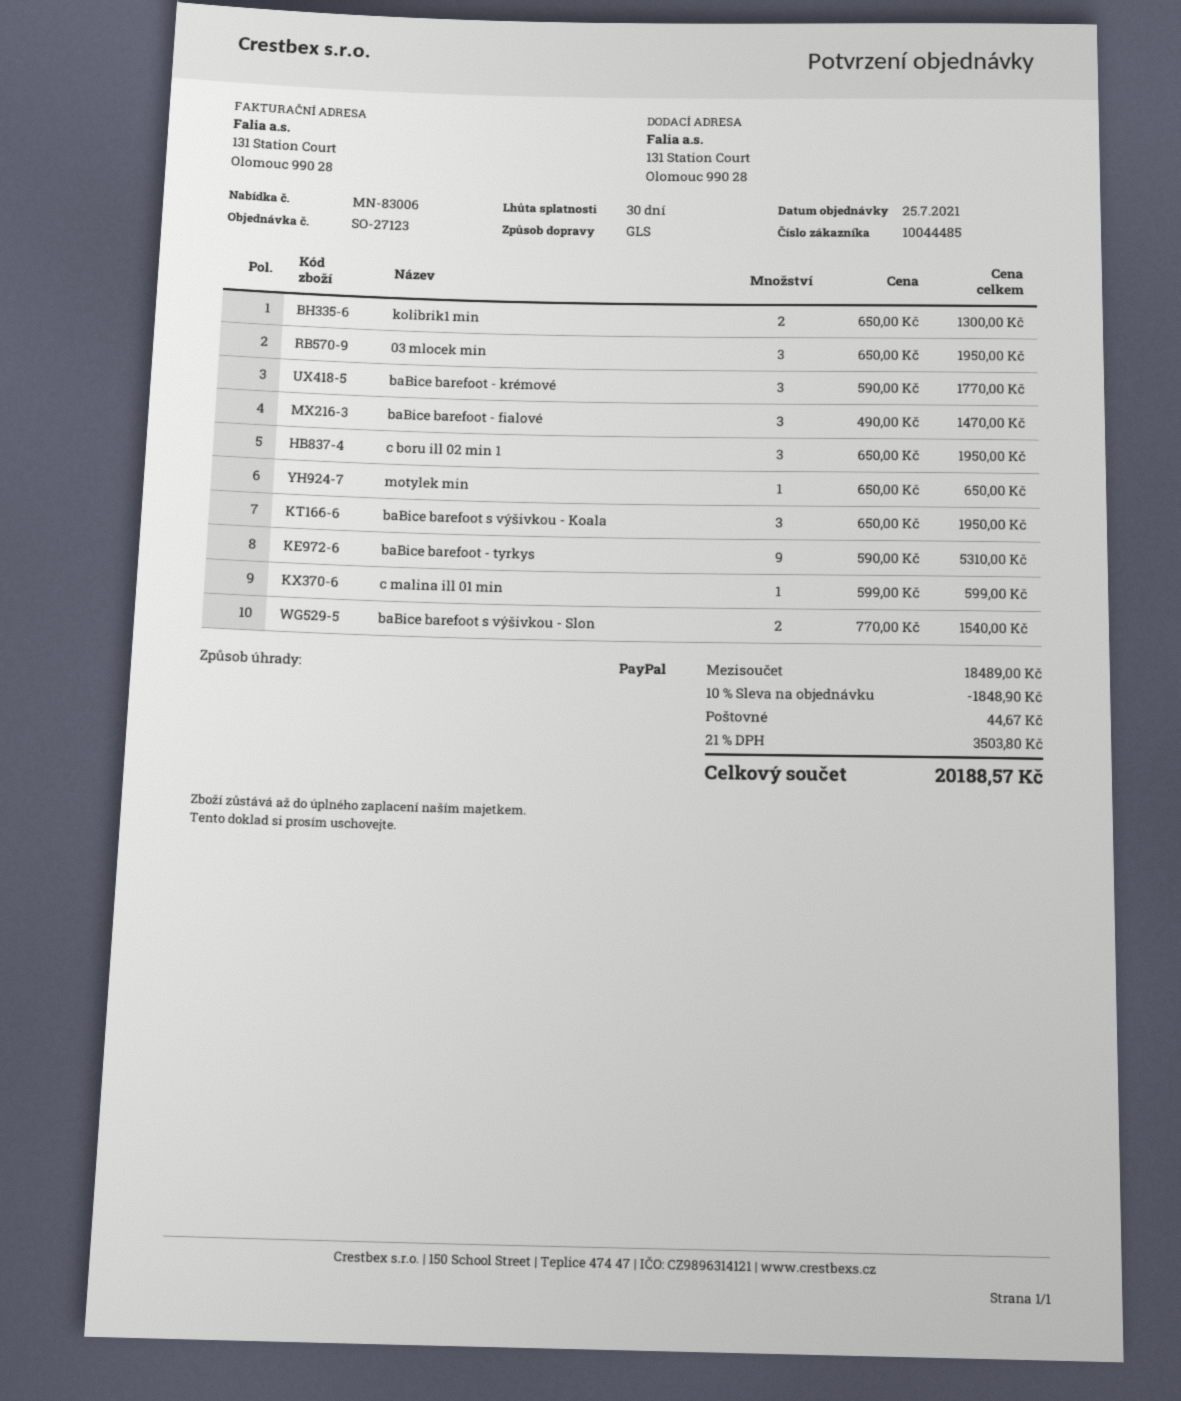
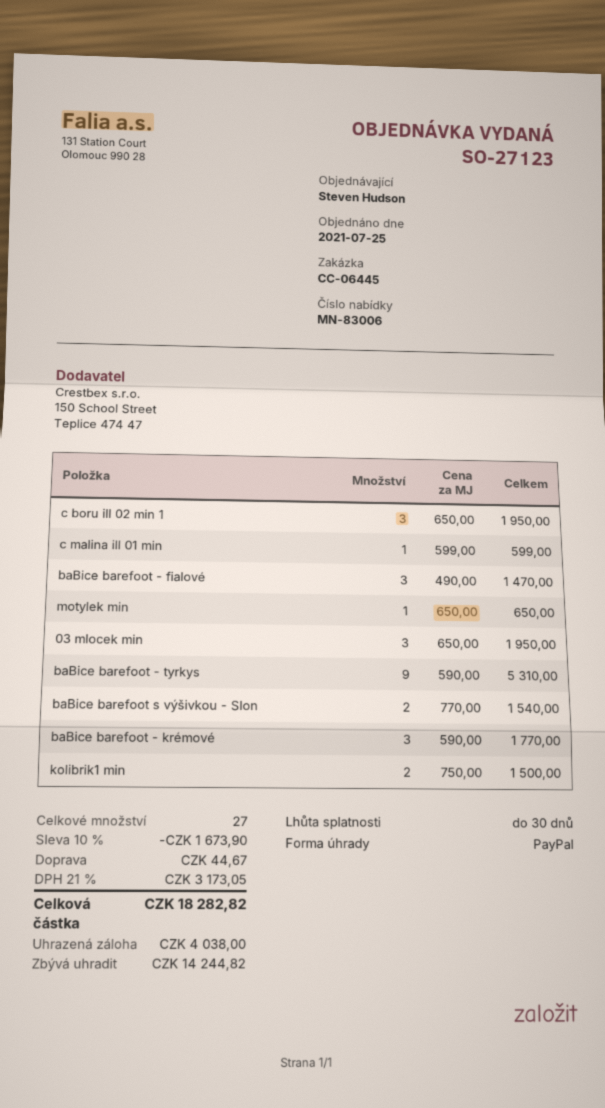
kolibrik1 min: 2 x 650.00 = 1300.00 -> 2 x 750.00 = 1500.00
baBice barefoot s výšivkou - Koala: 3 x 650.00 = 1950.00 -> none
discount: 10% = 1848.90 -> 10% = 1673.90
tax: 21% = 3503.80 -> 21% = 3173.05
total: 20188.57 -> 18282.82

